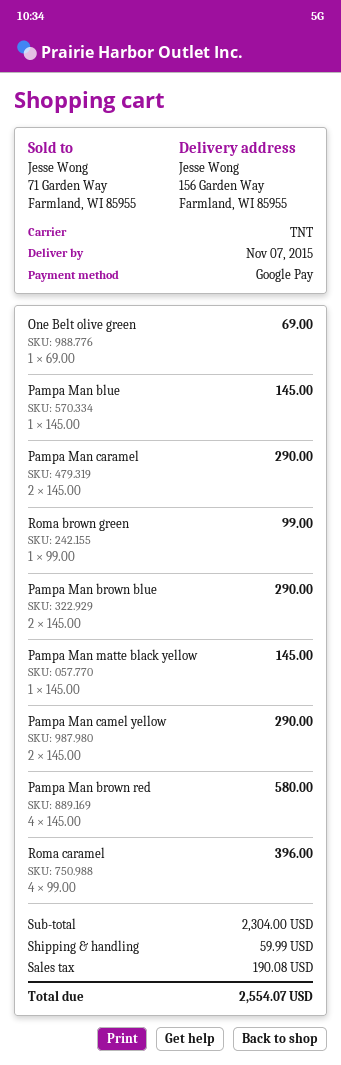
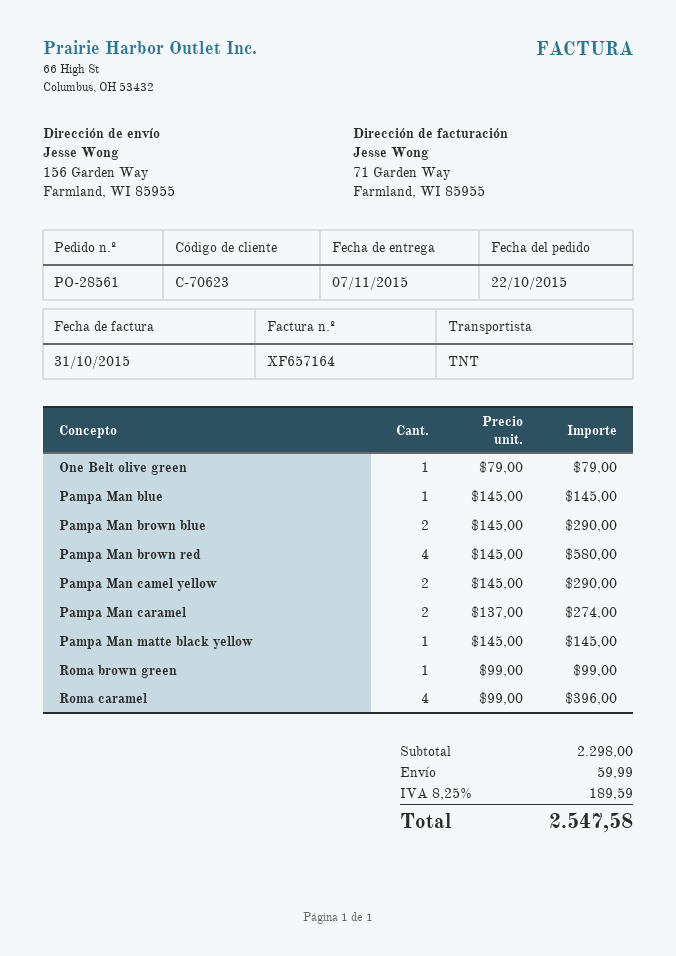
One Belt olive green: 1 x 69.00 = 69.00 -> 1 x 79.00 = 79.00
Pampa Man caramel: 2 x 145.00 = 290.00 -> 2 x 137.00 = 274.00
subtotal: 2304.00 -> 2298.00
tax: 190.08 -> 189.59
total: 2554.07 -> 2547.58

